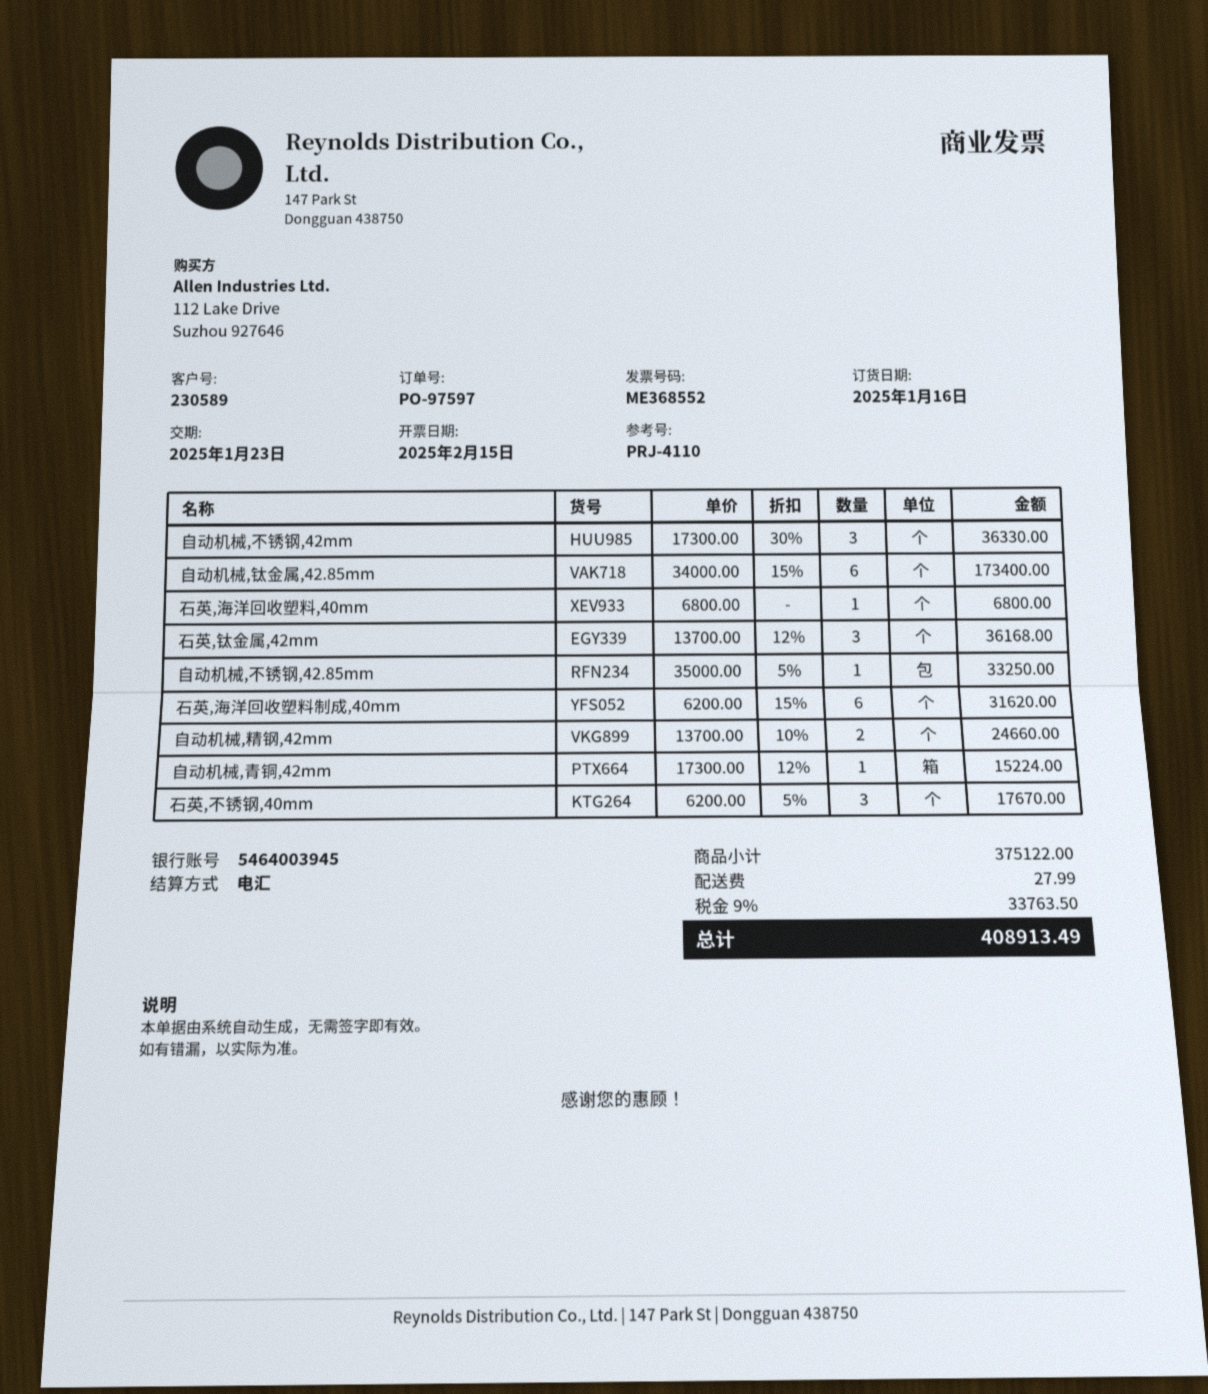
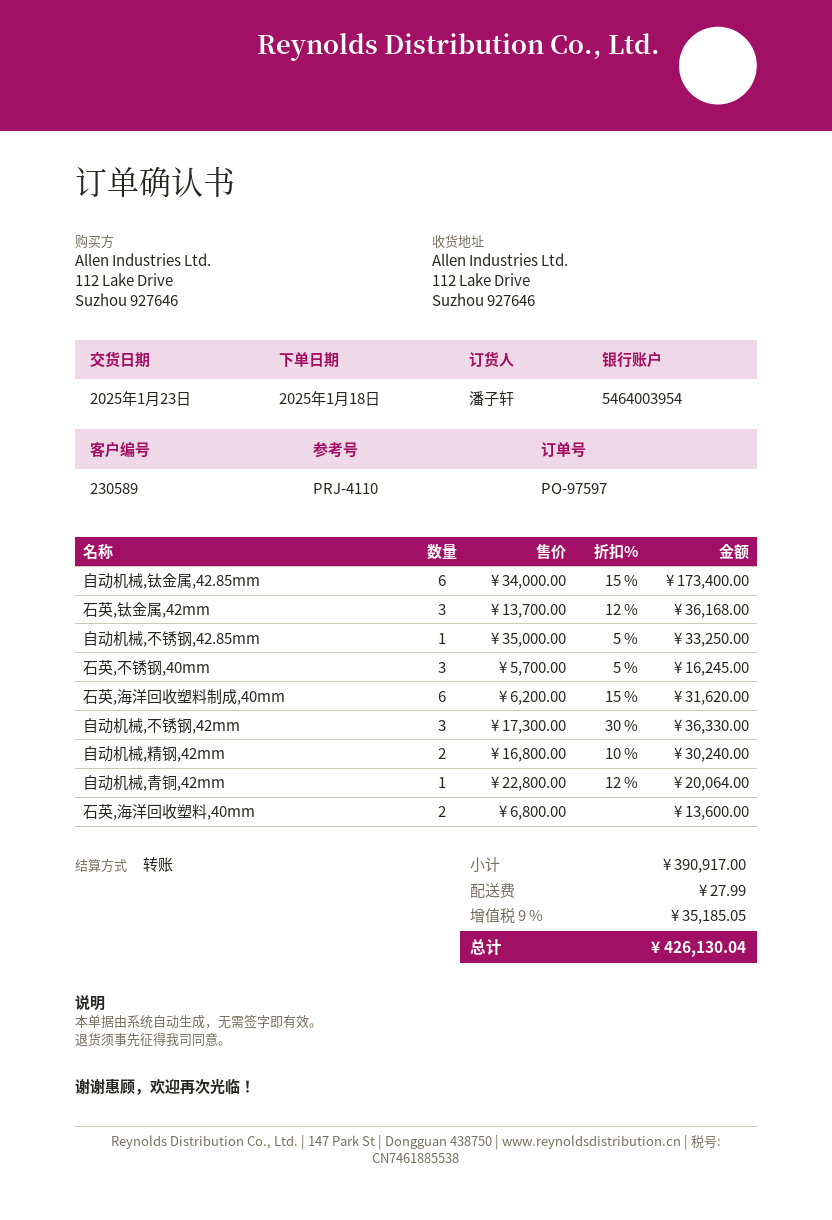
order date: 2025-01-16 -> 2025-01-18
bank account: 5464003945 -> 5464003954
石英,海洋回收塑料,40mm: 1 x 6800.00 = 6800.00 -> 2 x 6800.00 = 13600.00
自动机械,精钢,42mm: 2 x 13700.00 - 10% = 24660.00 -> 2 x 16800.00 - 10% = 30240.00
自动机械,青铜,42mm: 1 x 17300.00 - 12% = 15224.00 -> 1 x 22800.00 - 12% = 20064.00
石英,不锈钢,40mm: 3 x 6200.00 - 5% = 17670.00 -> 3 x 5700.00 - 5% = 16245.00
subtotal: 375122.00 -> 390917.00
tax: 9% = 33763.50 -> 9% = 35185.05
total: 408913.49 -> 426130.04

